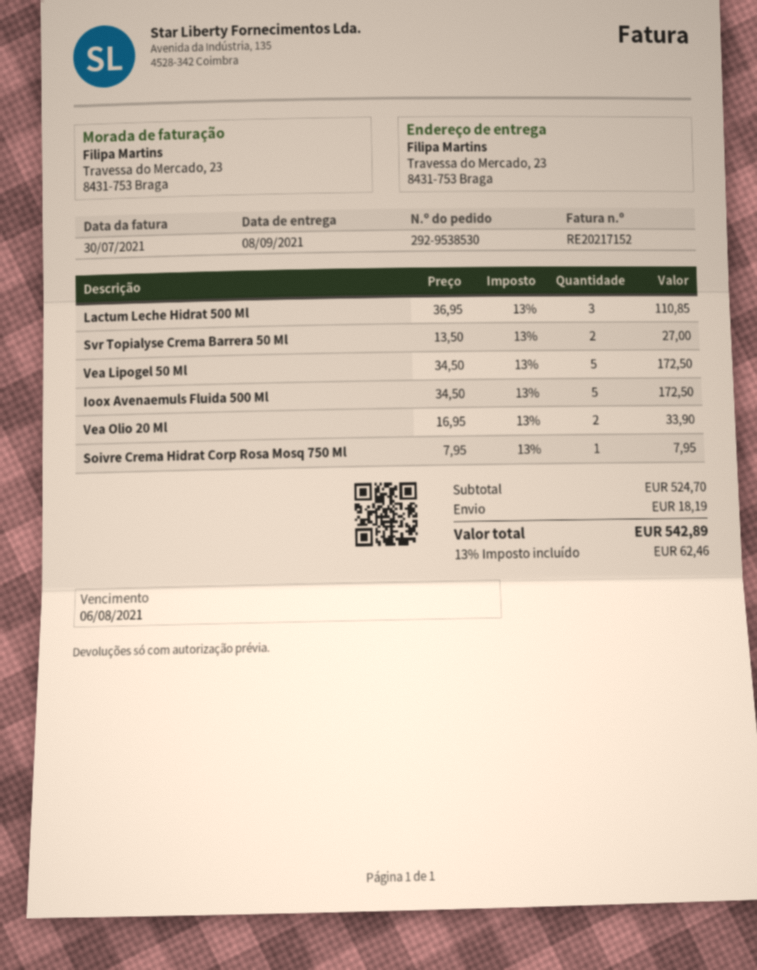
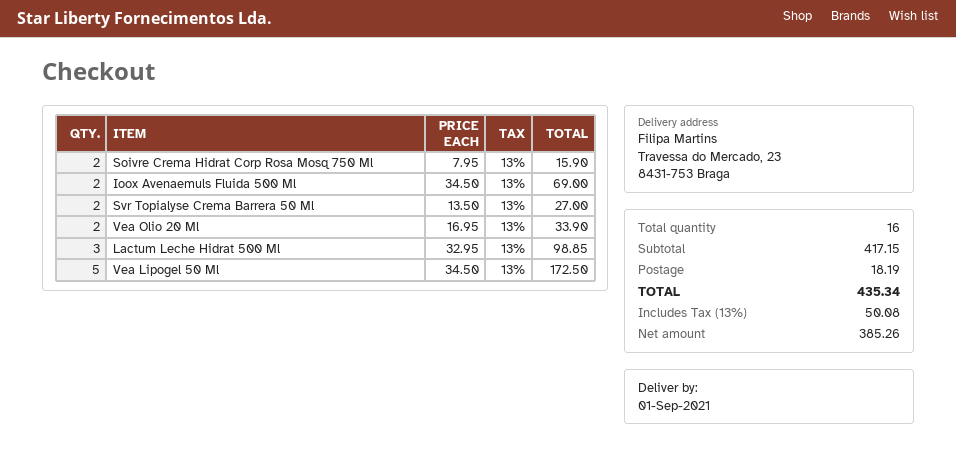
delivery date: 2021-09-08 -> 2021-09-01
Lactum Leche Hidrat 500 Ml: 3 x 36.95 = 110.85 -> 3 x 32.95 = 98.85
Ioox Avenaemuls Fluida 500 Ml: 5 x 34.50 = 172.50 -> 2 x 34.50 = 69.00
Soivre Crema Hidrat Corp Rosa Mosq 750 Ml: 1 x 7.95 = 7.95 -> 2 x 7.95 = 15.90
subtotal: 524.70 -> 417.15
tax: 13% = 62.46 -> 13% = 50.08
total: 542.89 -> 435.34

